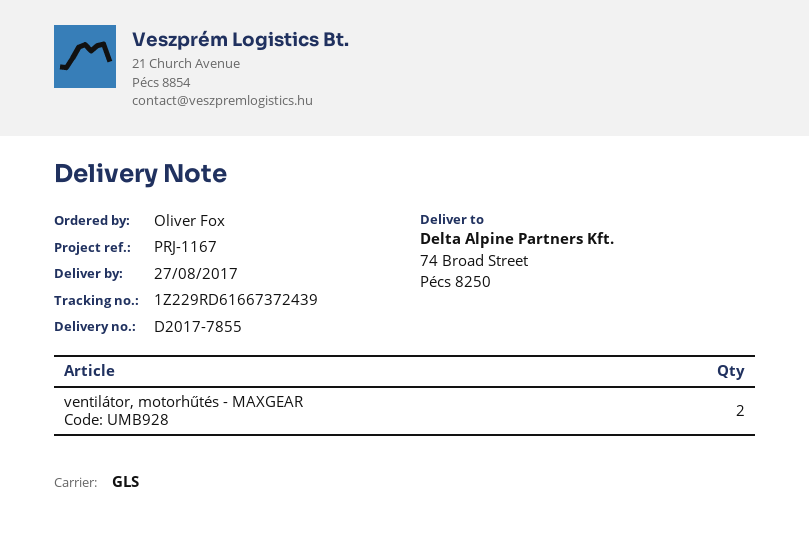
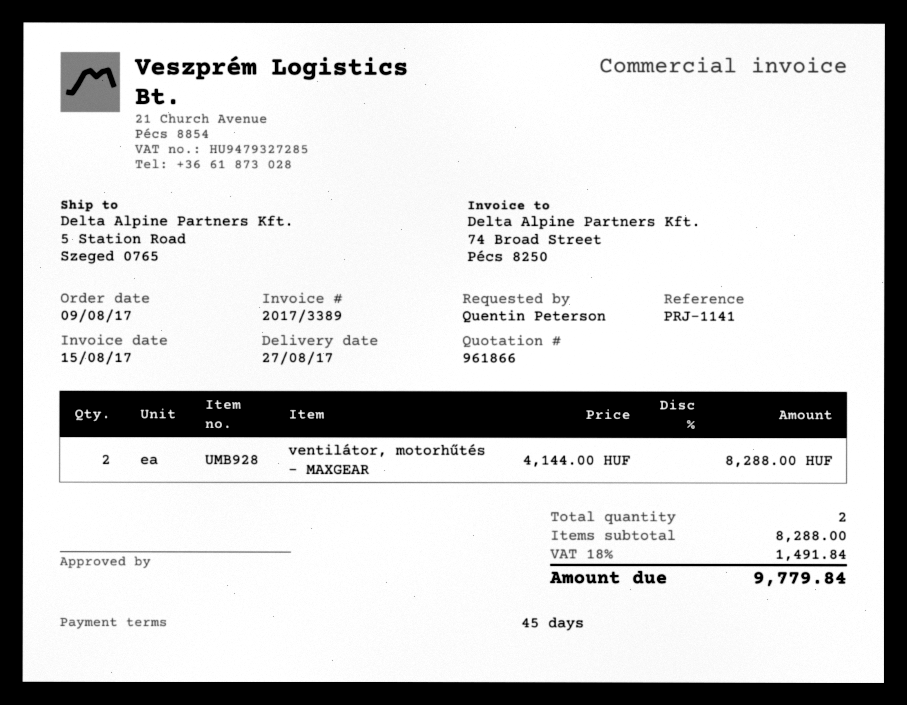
reference: PRJ-1167 -> PRJ-1141
ordered by: Oliver Fox -> Quentin Peterson
ship to: 74 Broad Street, Pécs 8250 -> 5 Station Road, Szeged 0765

